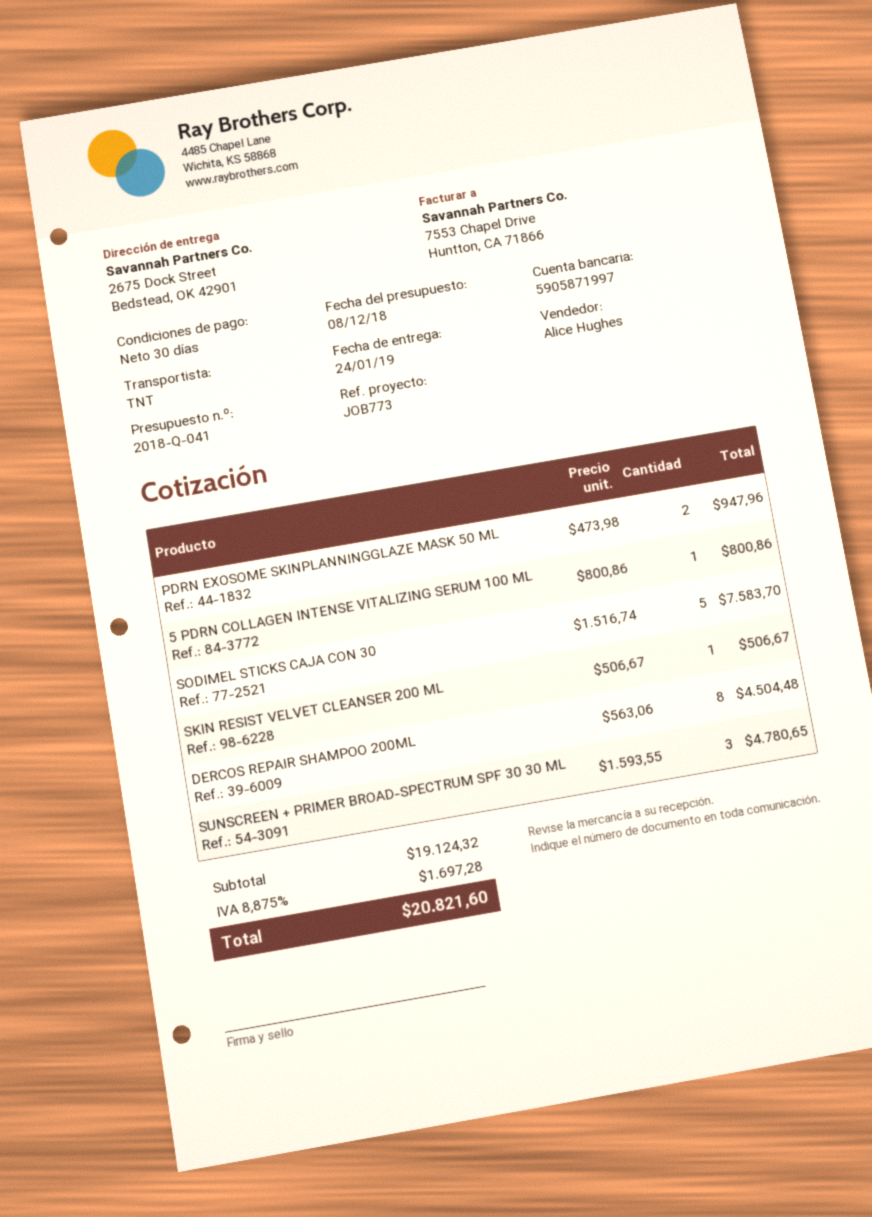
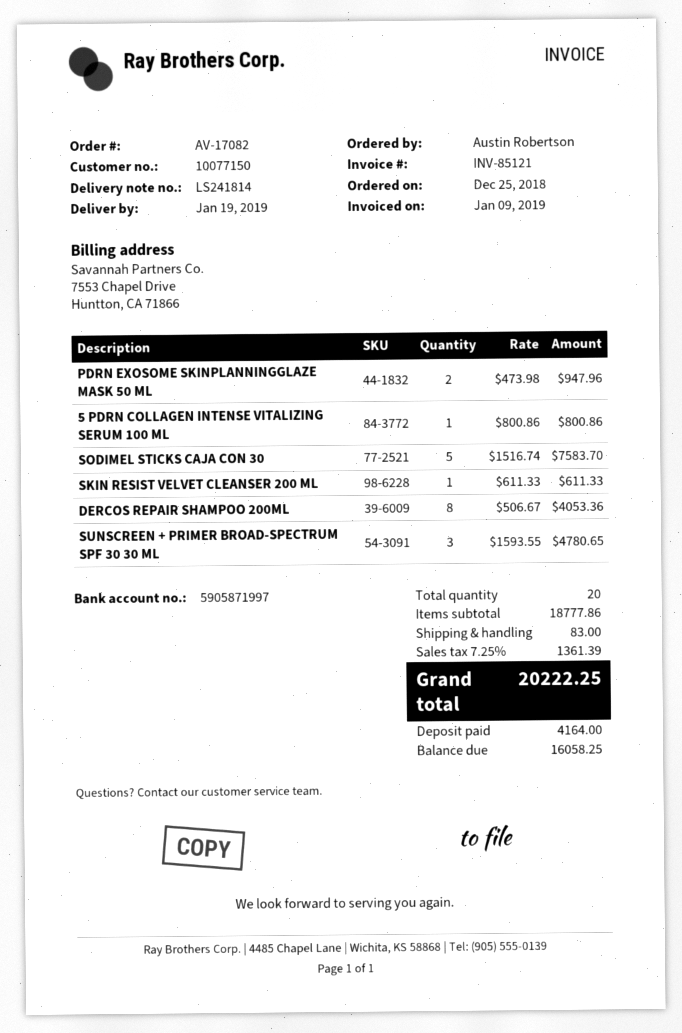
delivery date: 2019-01-24 -> 2019-01-19
SKIN RESIST VELVET CLEANSER 200 ML: 1 x 506.67 = 506.67 -> 1 x 611.33 = 611.33
DERCOS REPAIR SHAMPOO 200ML: 8 x 563.06 = 4504.48 -> 8 x 506.67 = 4053.36
subtotal: 19124.32 -> 18777.86
shipping: none -> 83.00
tax: 8.875% = 1697.28 -> 7.25% = 1361.39
total: 20821.60 -> 20222.25

